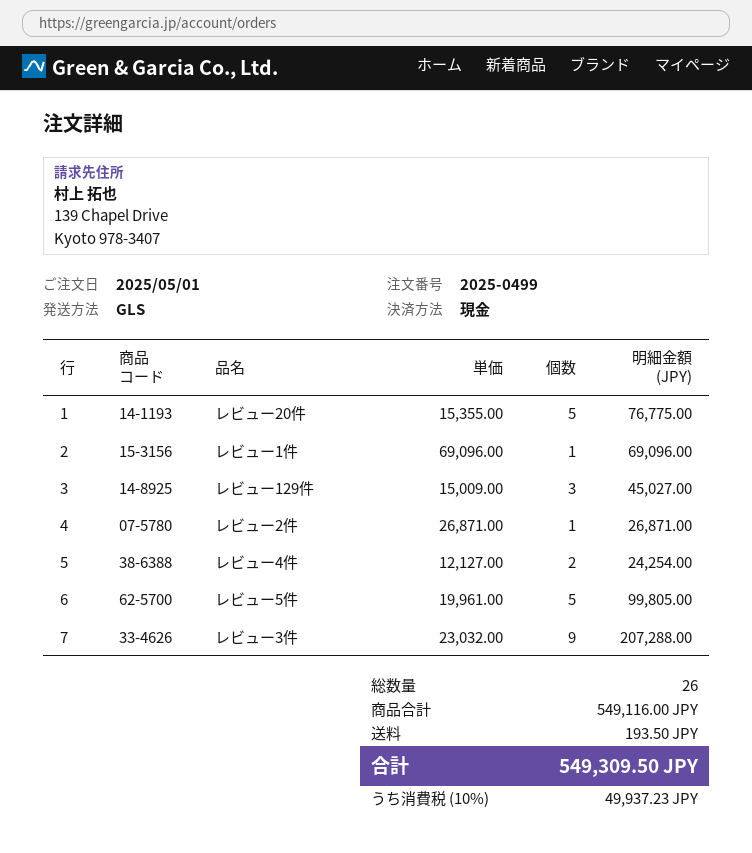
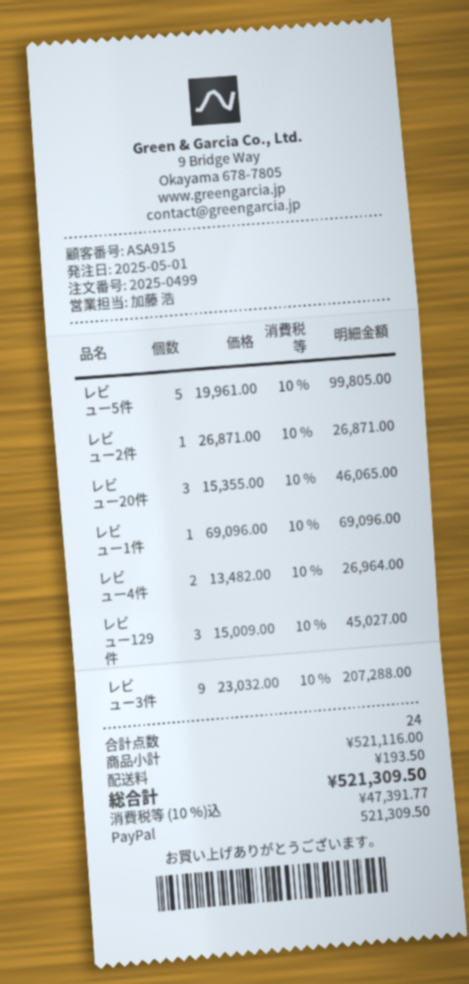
payment method: cash -> PayPal
レビュー20件: 5 x 15355.00 = 76775.00 -> 3 x 15355.00 = 46065.00
レビュー4件: 2 x 12127.00 = 24254.00 -> 2 x 13482.00 = 26964.00
total quantity: 26 -> 24
subtotal: 549116.00 -> 521116.00
tax: 10% = 49937.23 -> 10% = 47391.77
total: 549309.50 -> 521309.50

